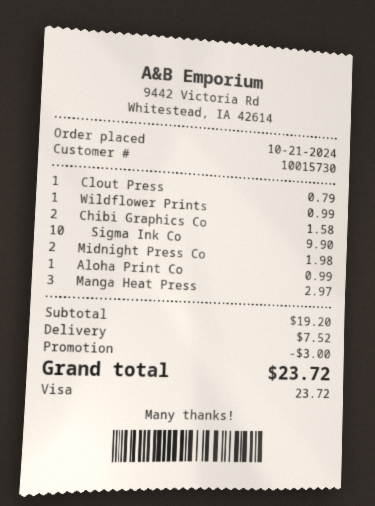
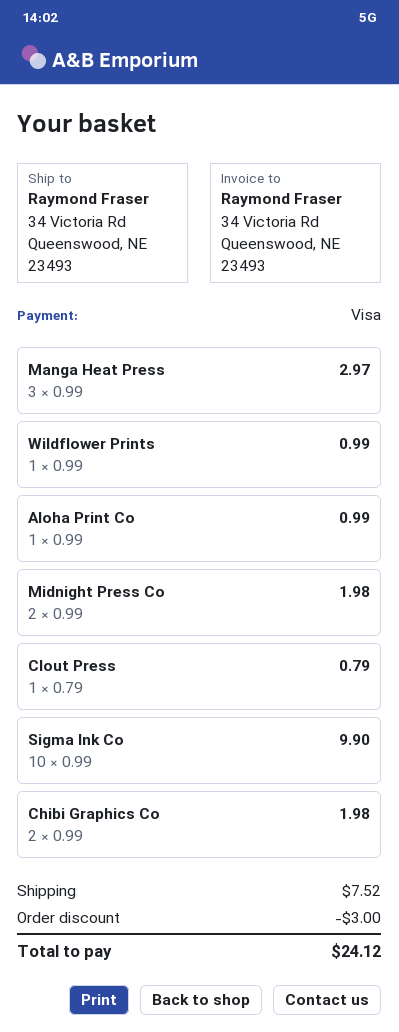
Chibi Graphics Co: 2 for 1.58 -> 2 for 1.98
total: 23.72 -> 24.12

